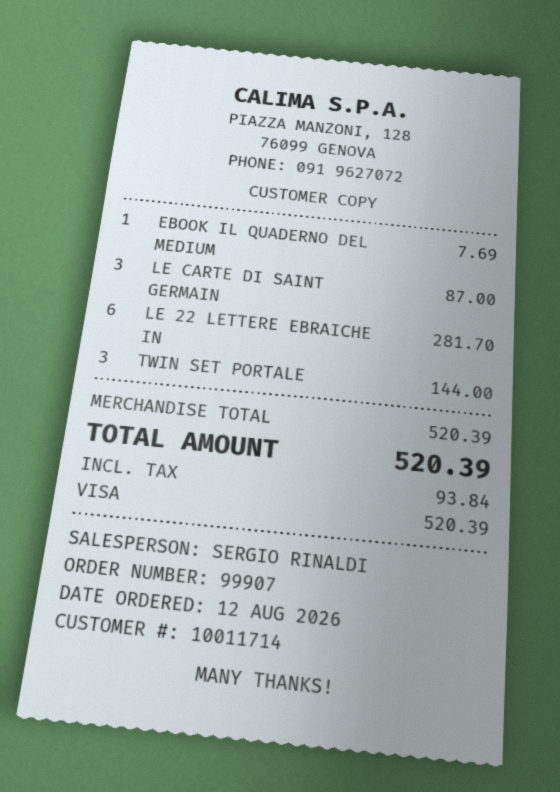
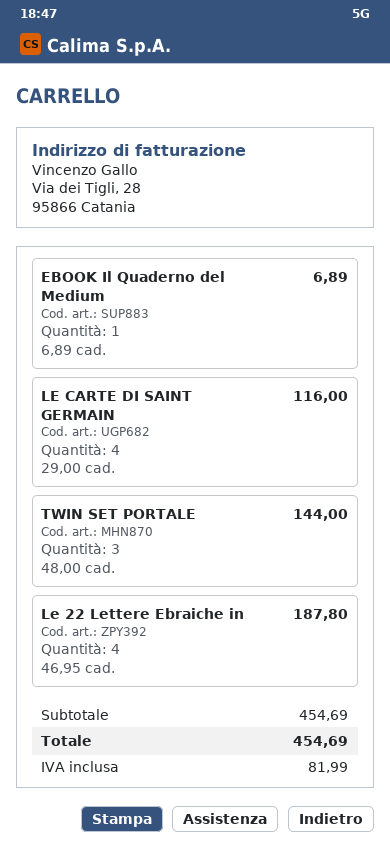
EBOOK IL QUADERNO DEL MEDIUM: 1 for 7.69 -> 1 for 6.89
LE CARTE DI SAINT GERMAIN: 3 for 87.00 -> 4 for 116.00
LE 22 LETTERE EBRAICHE IN: 6 for 281.70 -> 4 for 187.80
subtotal: 520.39 -> 454.69
tax: 93.84 -> 81.99
total: 520.39 -> 454.69

